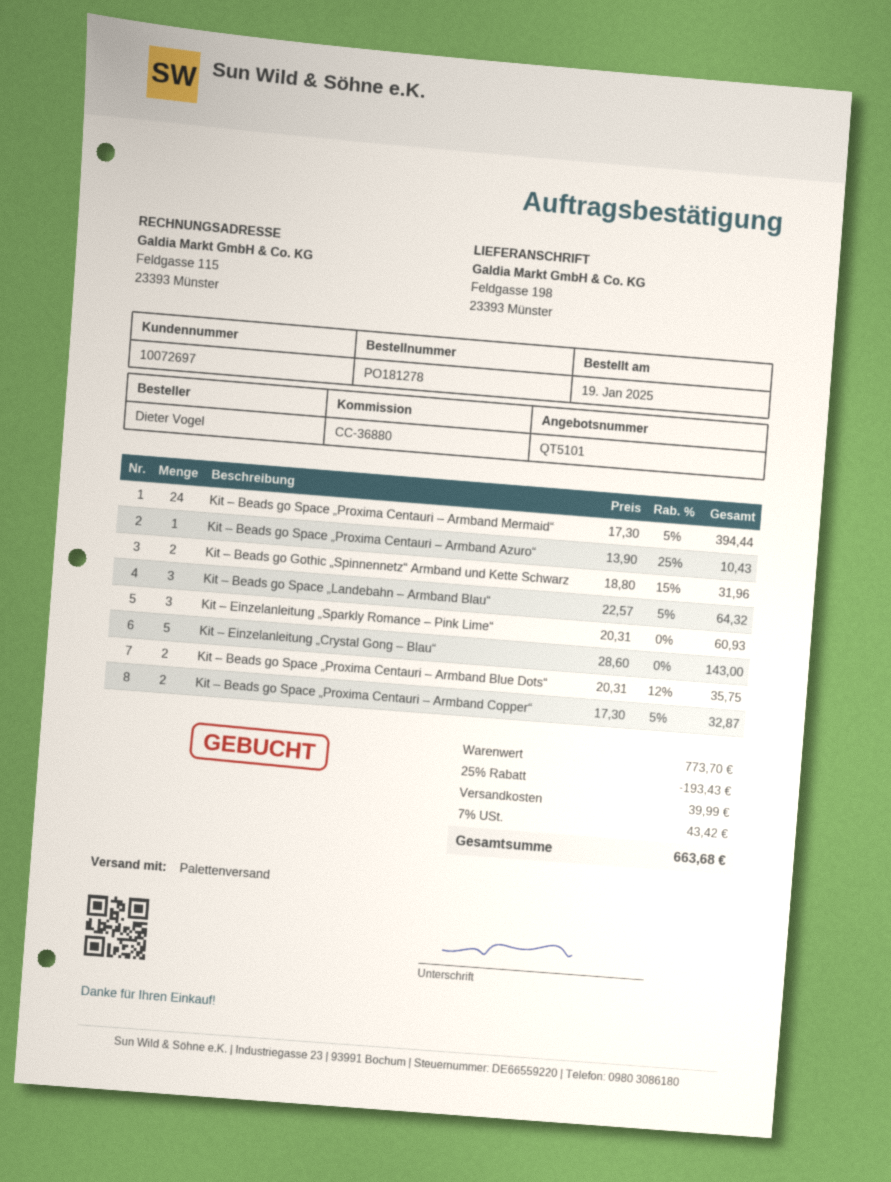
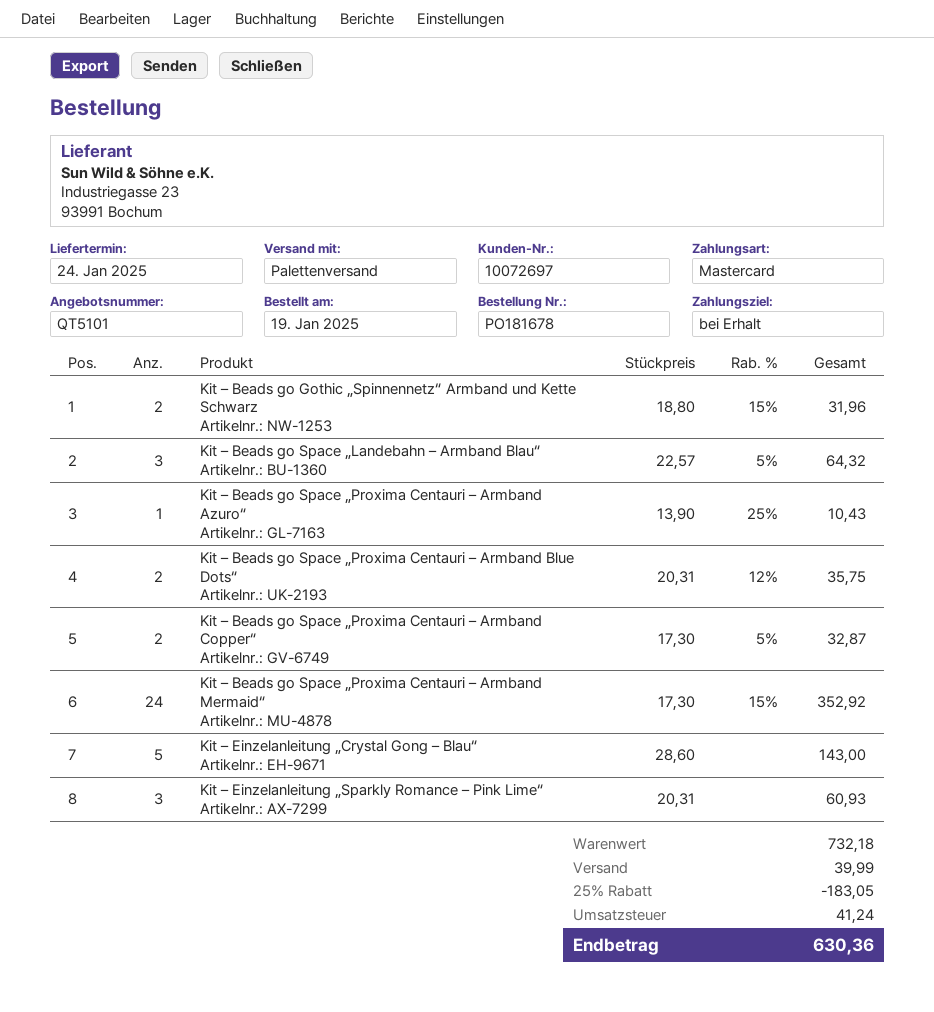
order number: PO181278 -> PO181678
Kit – Beads go Space „Proxima Centauri – Armband Mermaid“: 24 x 17.30 - 5% = 394.44 -> 24 x 17.30 - 15% = 352.92
subtotal: 773.70 -> 732.18
discount: 25% = 193.43 -> 25% = 183.05
tax: 43.42 -> 41.24
total: 663.68 -> 630.36

